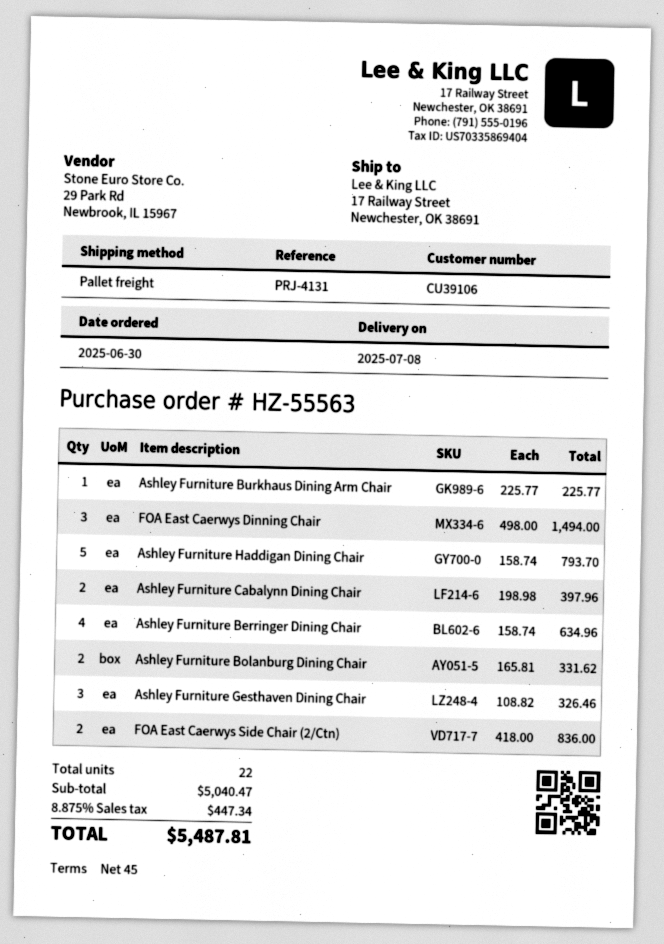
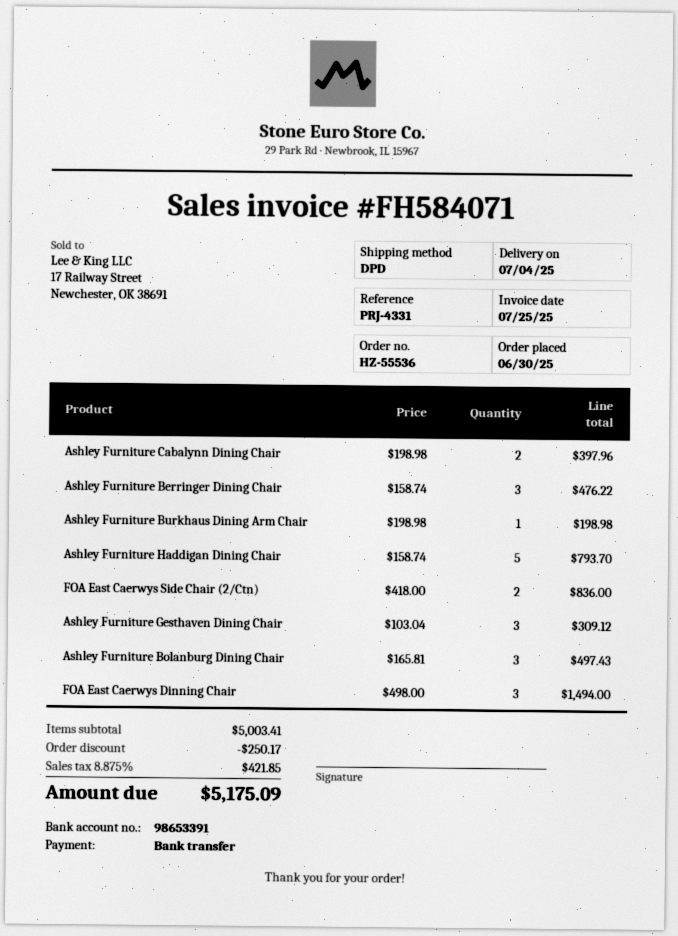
order number: HZ-55563 -> HZ-55536
delivery date: 2025-07-08 -> 2025-07-04
reference: PRJ-4131 -> PRJ-4331
shipping method: pallet freight -> DPD
Ashley Furniture Burkhaus Dining Arm Chair: 1 x 225.77 = 225.77 -> 1 x 198.98 = 198.98
Ashley Furniture Berringer Dining Chair: 4 x 158.74 = 634.96 -> 3 x 158.74 = 476.22
Ashley Furniture Bolanburg Dining Chair: 2 x 165.81 = 331.62 -> 3 x 165.81 = 497.43
Ashley Furniture Gesthaven Dining Chair: 3 x 108.82 = 326.46 -> 3 x 103.04 = 309.12
subtotal: 5040.47 -> 5003.41
discount: none -> 250.17
tax: 8.875% = 447.34 -> 8.875% = 421.85
total: 5487.81 -> 5175.09

